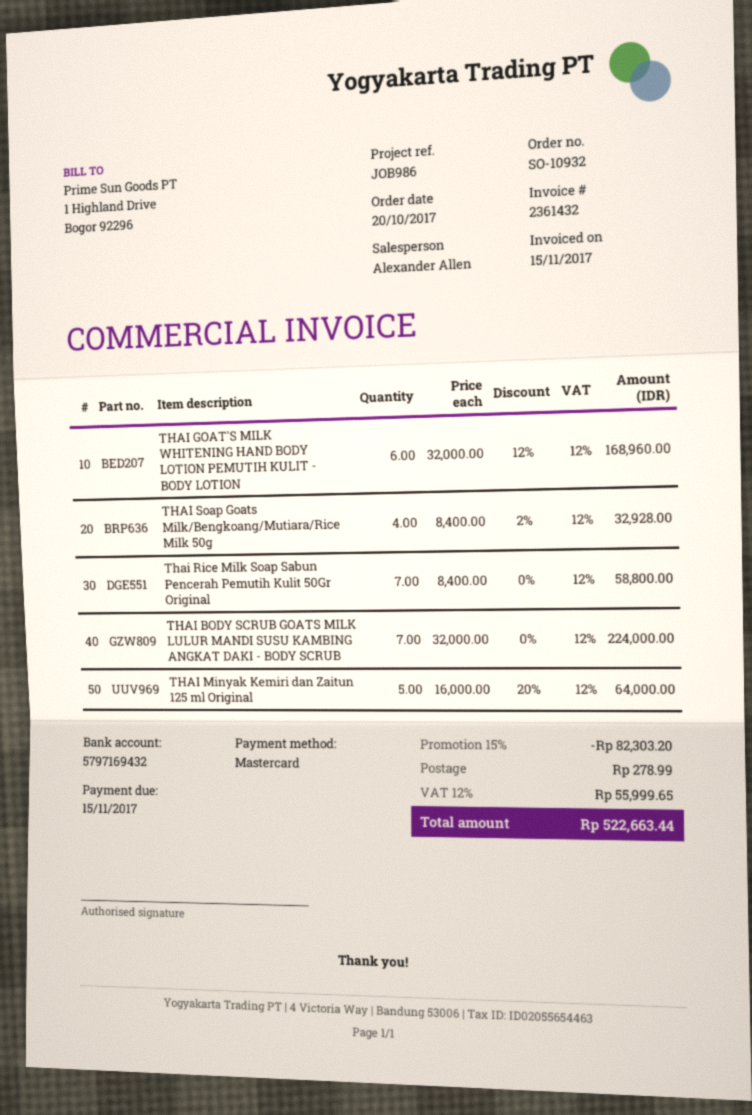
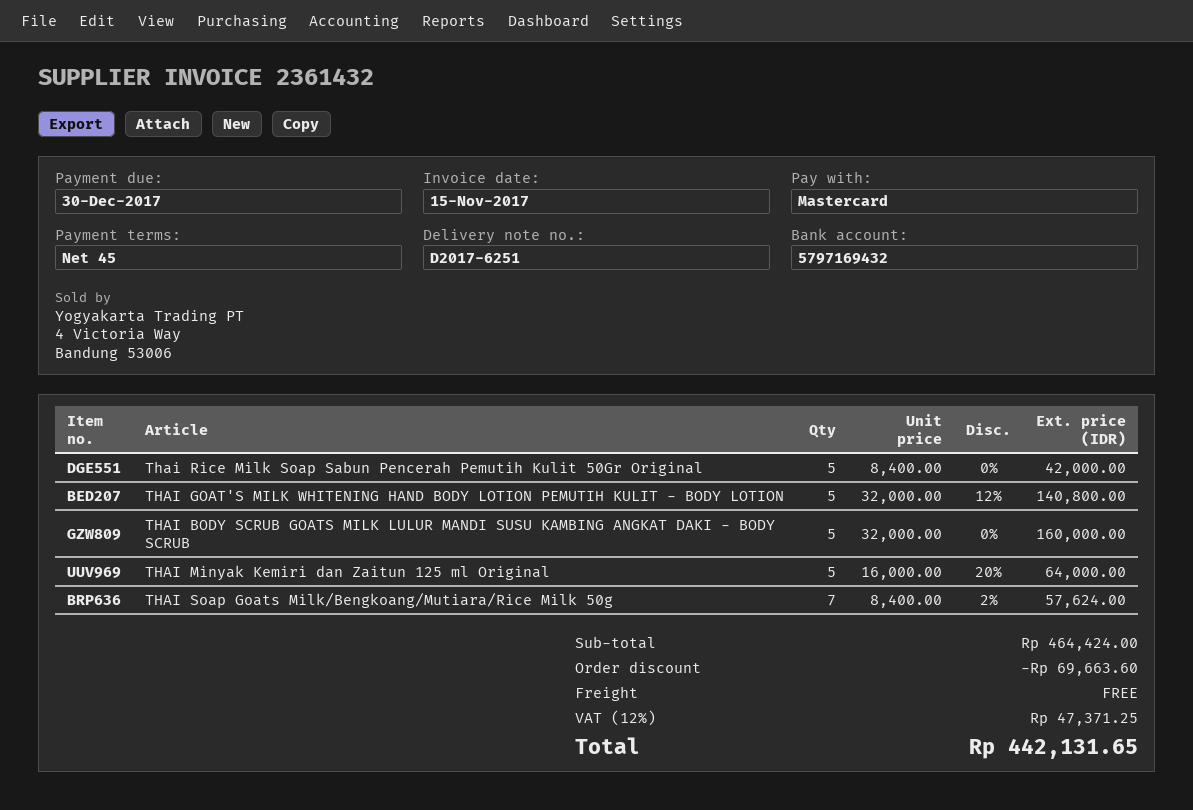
due date: 2017-11-15 -> 2017-12-30
THAI GOAT'S MILK WHITENING HAND BODY LOTION PEMUTIH KULIT - BODY LOTION: 6 x 32000.00 - 12% = 168960.00 -> 5 x 32000.00 - 12% = 140800.00
THAI Soap Goats Milk/Bengkoang/Mutiara/Rice Milk 50g: 4 x 8400.00 - 2% = 32928.00 -> 7 x 8400.00 - 2% = 57624.00
Thai Rice Milk Soap Sabun Pencerah Pemutih Kulit 50Gr Original: 7 x 8400.00 = 58800.00 -> 5 x 8400.00 = 42000.00
THAI BODY SCRUB GOATS MILK LULUR MANDI SUSU KAMBING ANGKAT DAKI - BODY SCRUB: 7 x 32000.00 = 224000.00 -> 5 x 32000.00 = 160000.00
discount: 82303.20 -> 69663.60
shipping: 278.99 -> 0.00
tax: 12% = 55999.65 -> 12% = 47371.25
total: 522663.44 -> 442131.65

